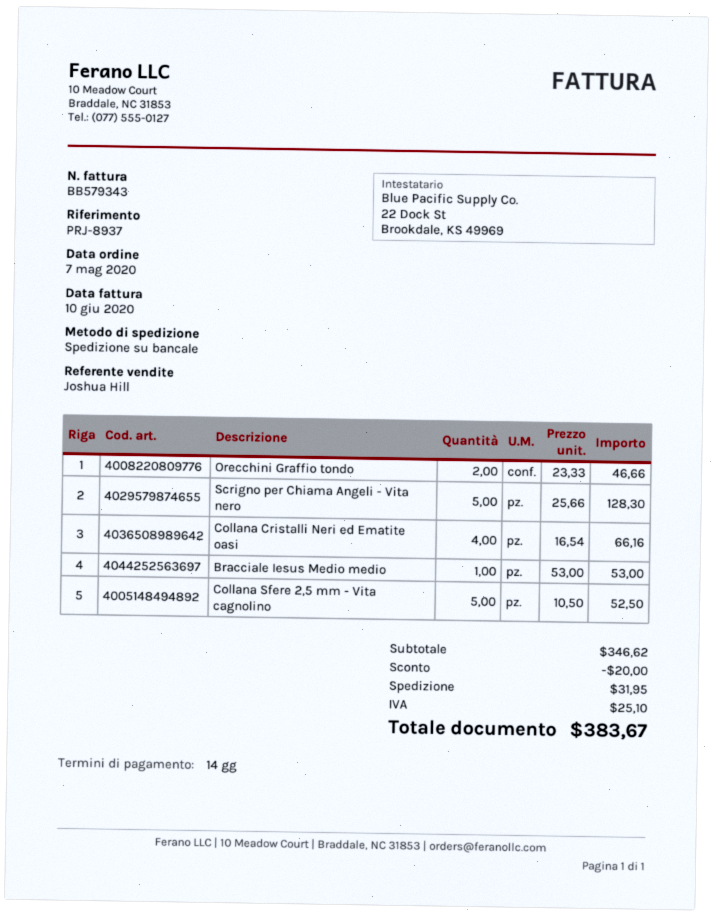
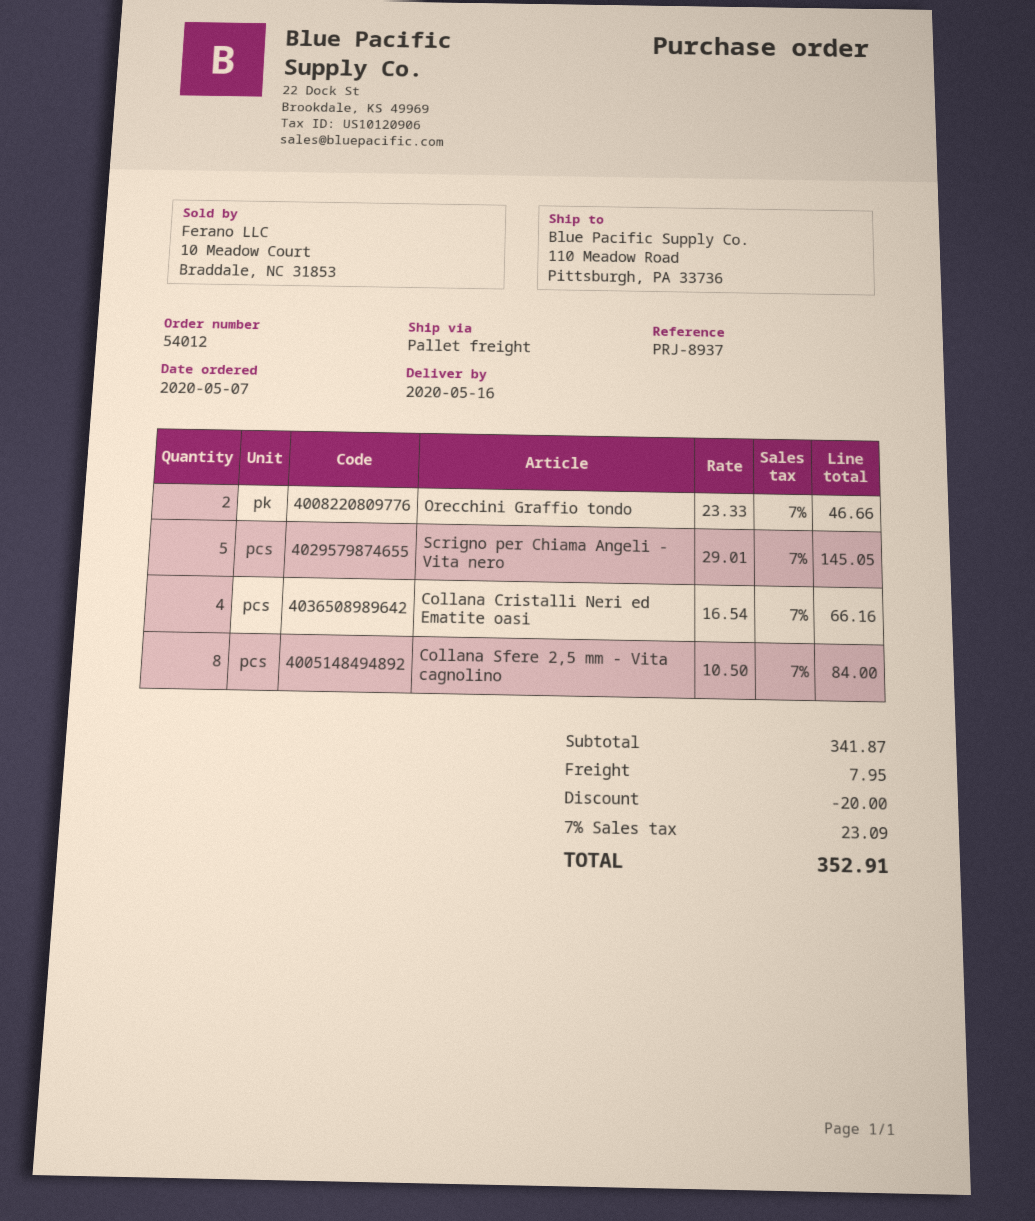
Scrigno per Chiama Angeli - Vita nero: 5 x 25.66 = 128.30 -> 5 x 29.01 = 145.05
Bracciale Iesus Medio medio: 1 x 53.00 = 53.00 -> none
Collana Sfere 2,5 mm - Vita cagnolino: 5 x 10.50 = 52.50 -> 8 x 10.50 = 84.00
subtotal: 346.62 -> 341.87
shipping: 31.95 -> 7.95
tax: 25.10 -> 23.09
total: 383.67 -> 352.91

